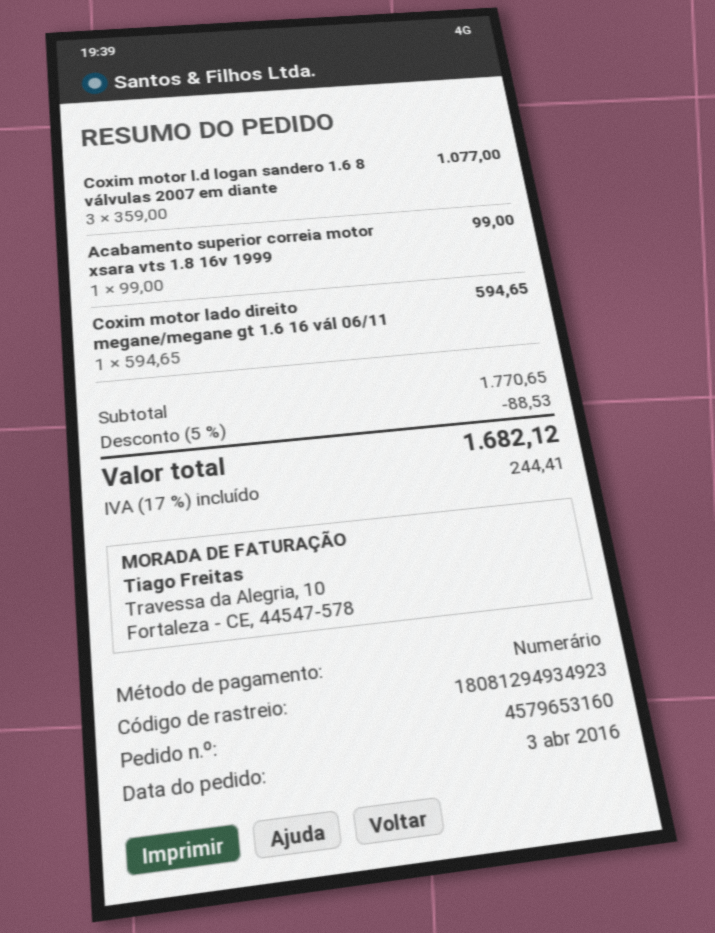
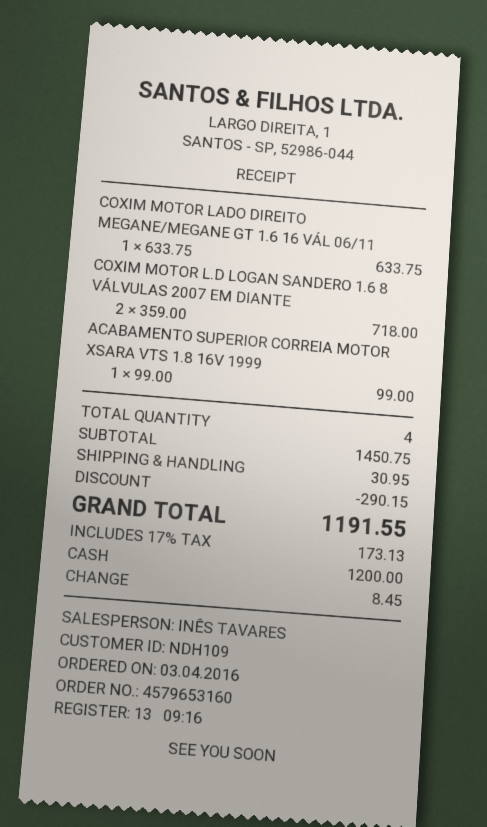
Coxim motor l.d logan sandero 1.6 8 válvulas 2007 em diante: 3 x 359.00 = 1077.00 -> 2 x 359.00 = 718.00
Coxim motor lado direito megane/megane gt 1.6 16 vál 06/11: 1 x 594.65 = 594.65 -> 1 x 633.75 = 633.75
subtotal: 1770.65 -> 1450.75
discount: 88.53 -> 290.15
shipping: none -> 30.95
tax: 17% = 244.41 -> 17% = 173.13
total: 1682.12 -> 1191.55

